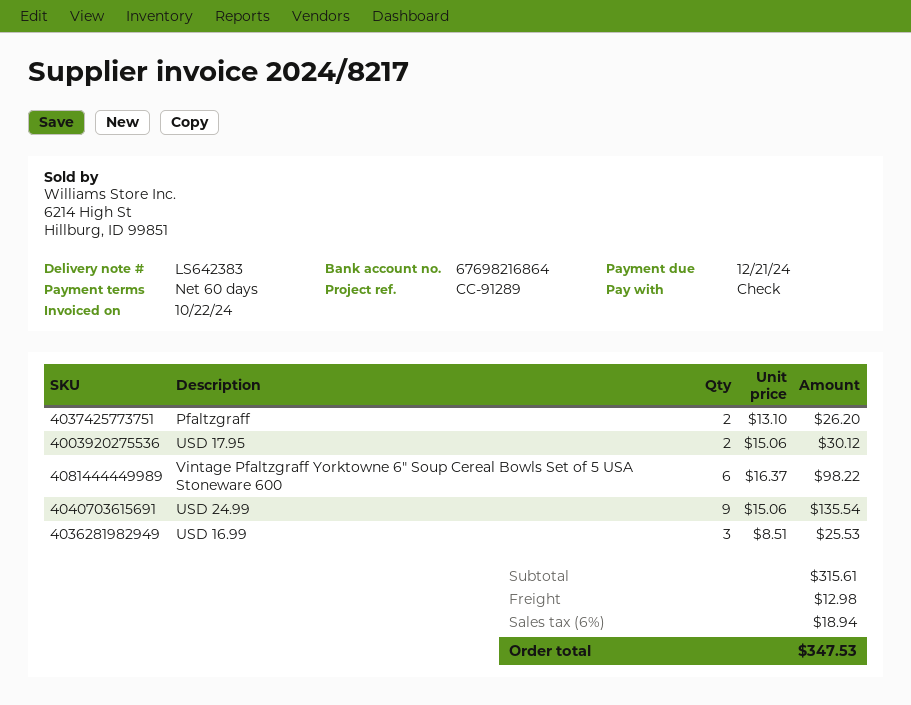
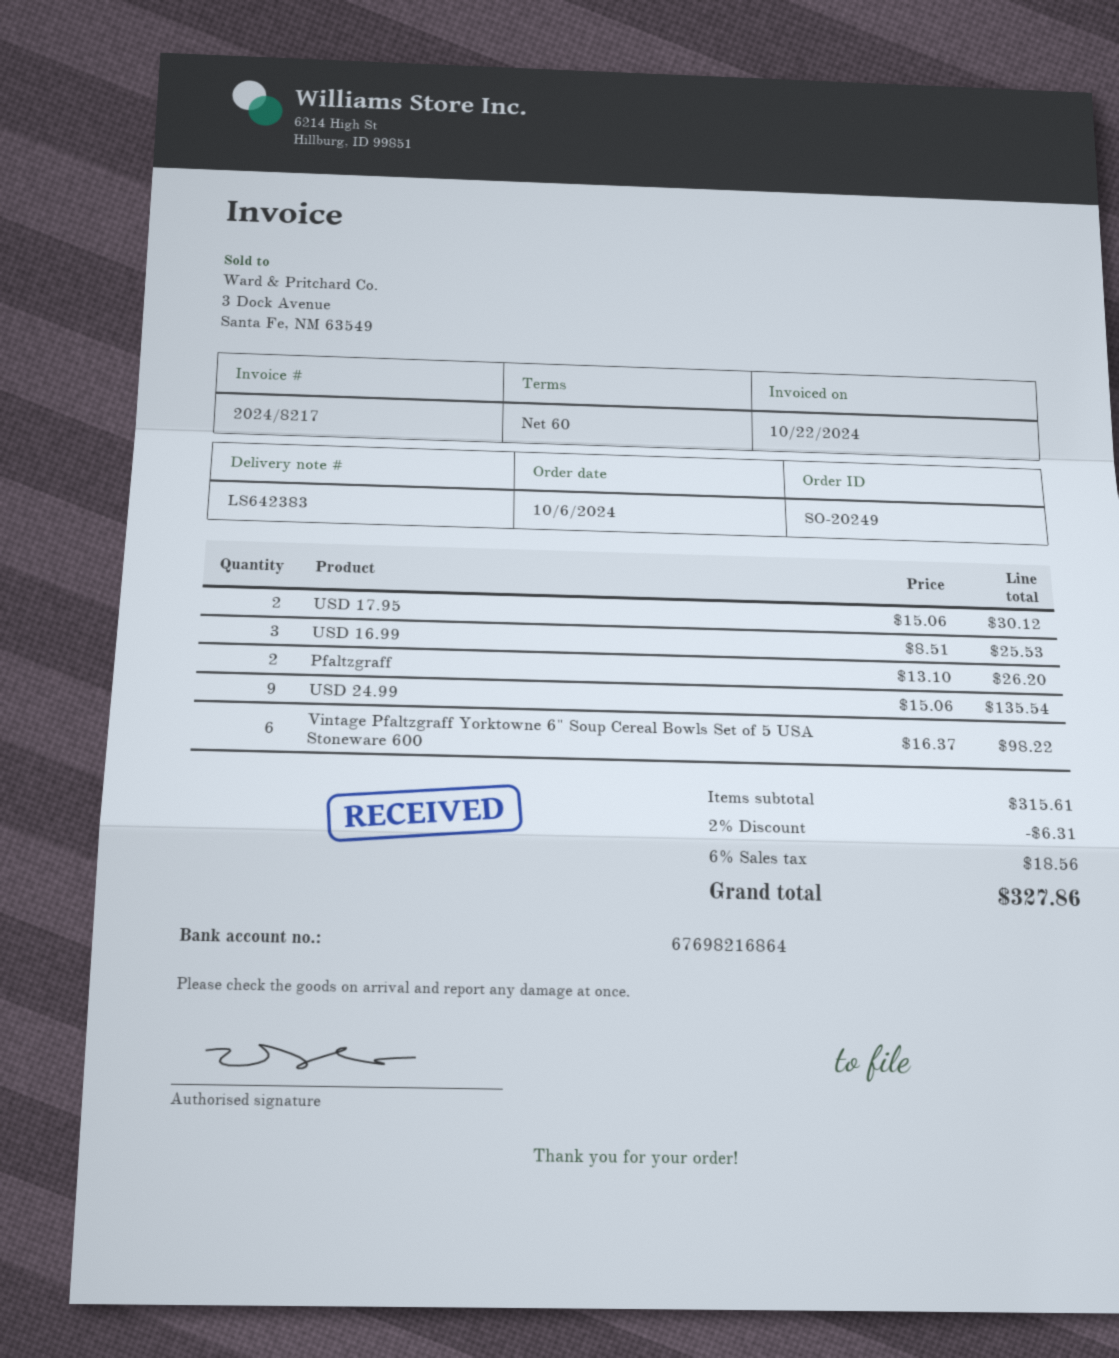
discount: none -> 2% = 6.31
shipping: 12.98 -> none
tax: 6% = 18.94 -> 6% = 18.56
total: 347.53 -> 327.86

